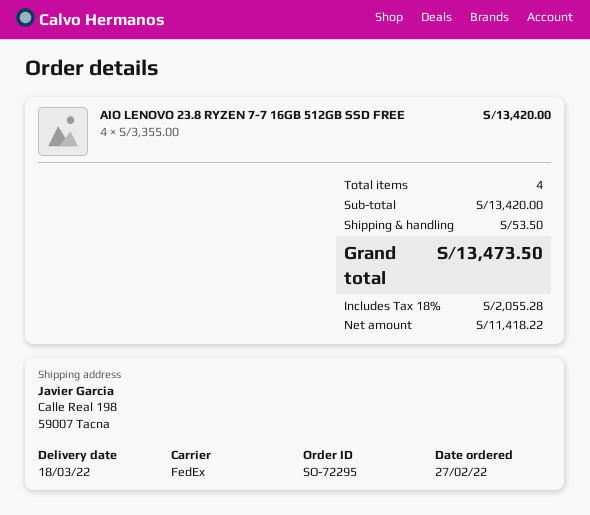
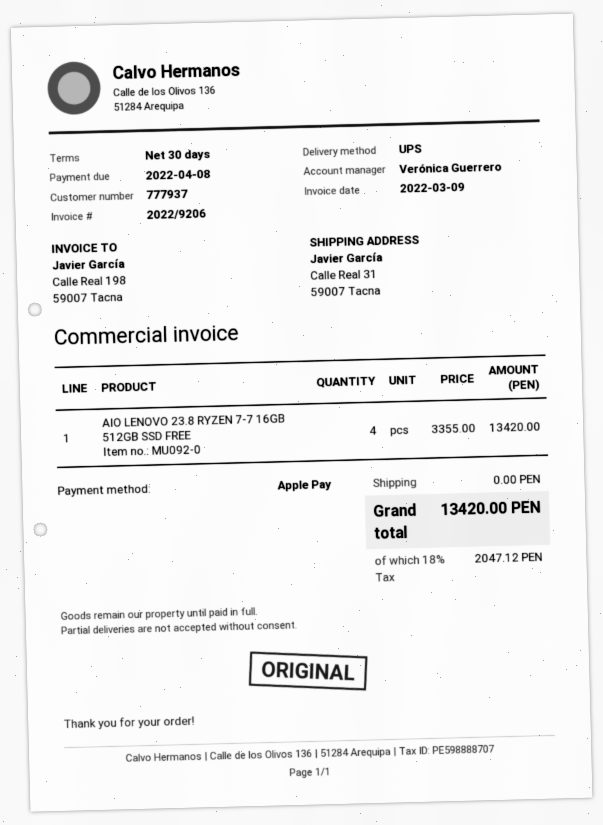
shipping method: FedEx -> UPS
ship to: Calle Real 198, 59007 Tacna -> Calle Real 31, 59007 Tacna
shipping: 53.50 -> 0.00
tax: 18% = 2055.28 -> 18% = 2047.12
total: 13473.50 -> 13420.00

